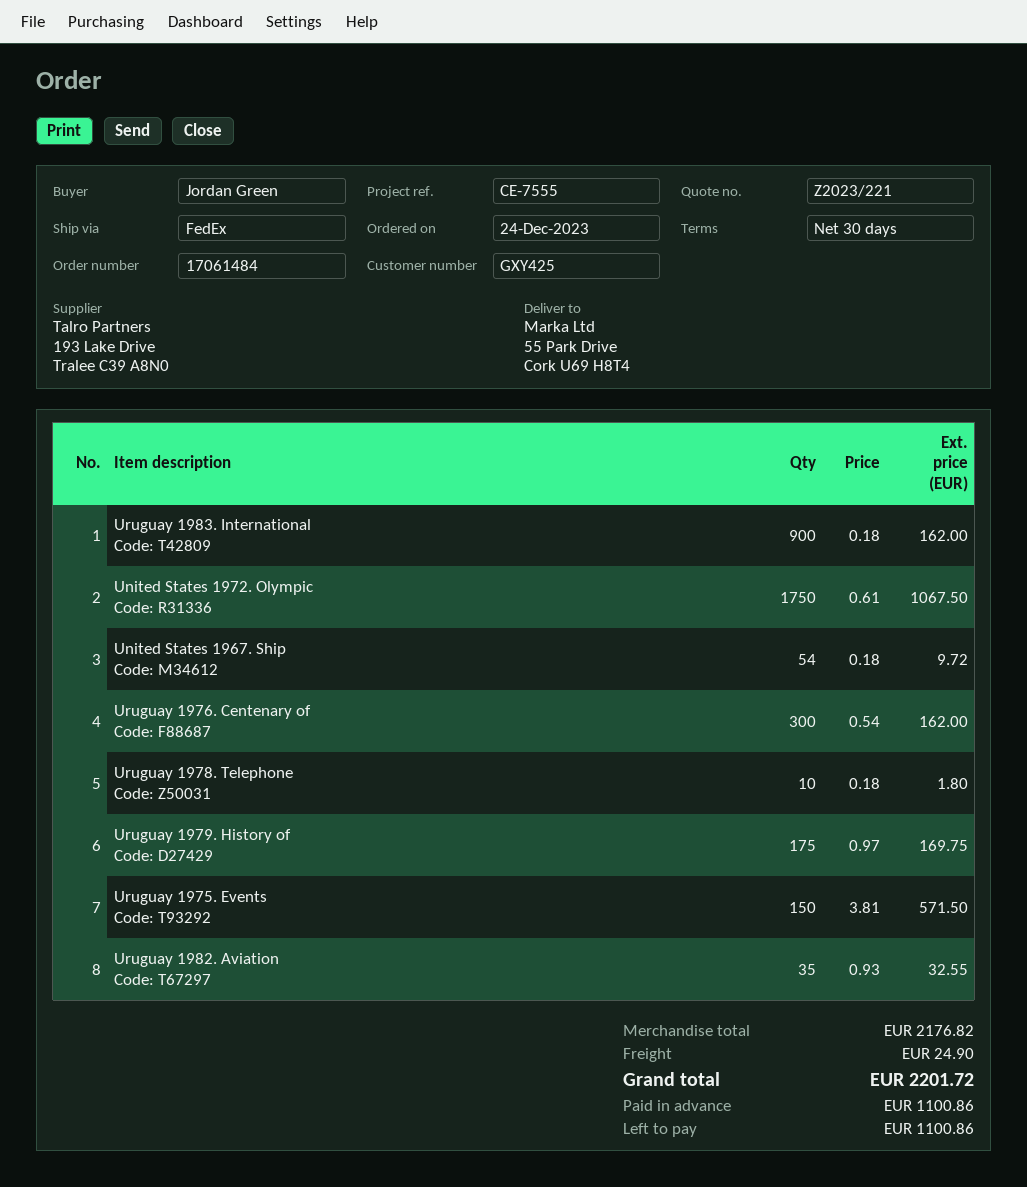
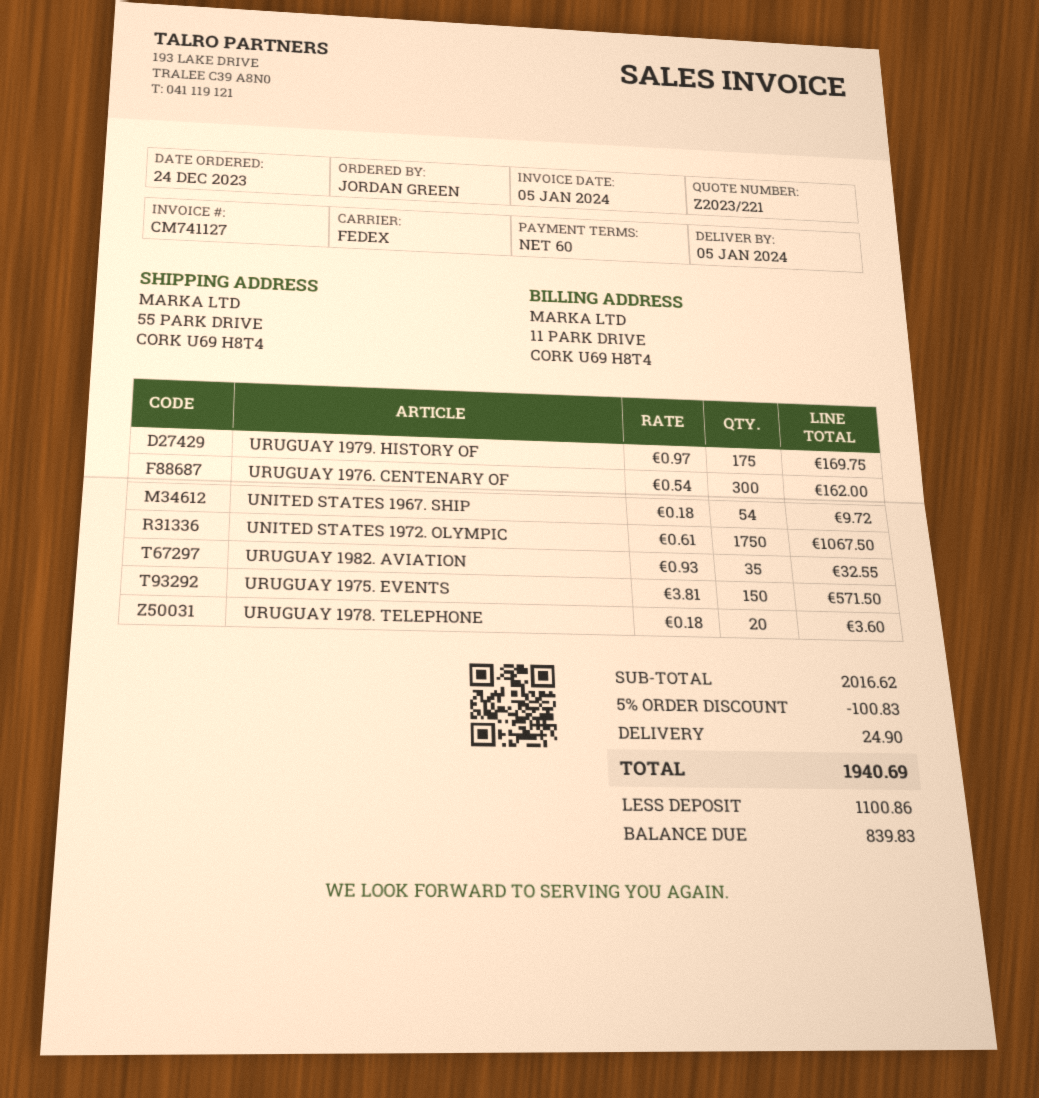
payment terms: 30 days -> 60 days
Uruguay 1983. International: 900 x 0.18 = 162.00 -> none
Uruguay 1978. Telephone: 10 x 0.18 = 1.80 -> 20 x 0.18 = 3.60
subtotal: 2176.82 -> 2016.62
discount: none -> 5% = 100.83
total: 2201.72 -> 1940.69
balance: 1100.86 -> 839.83

